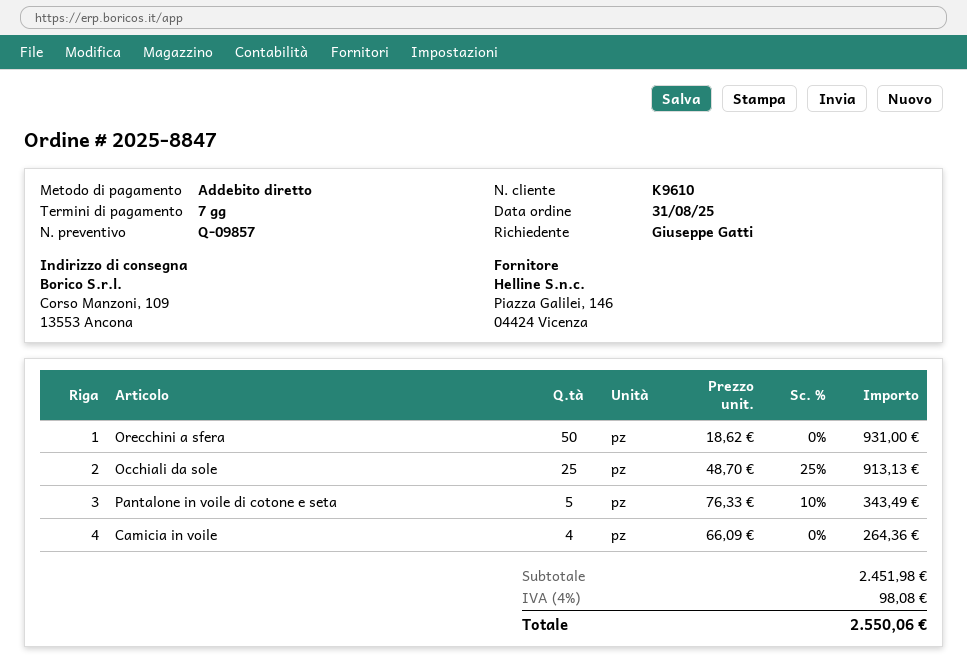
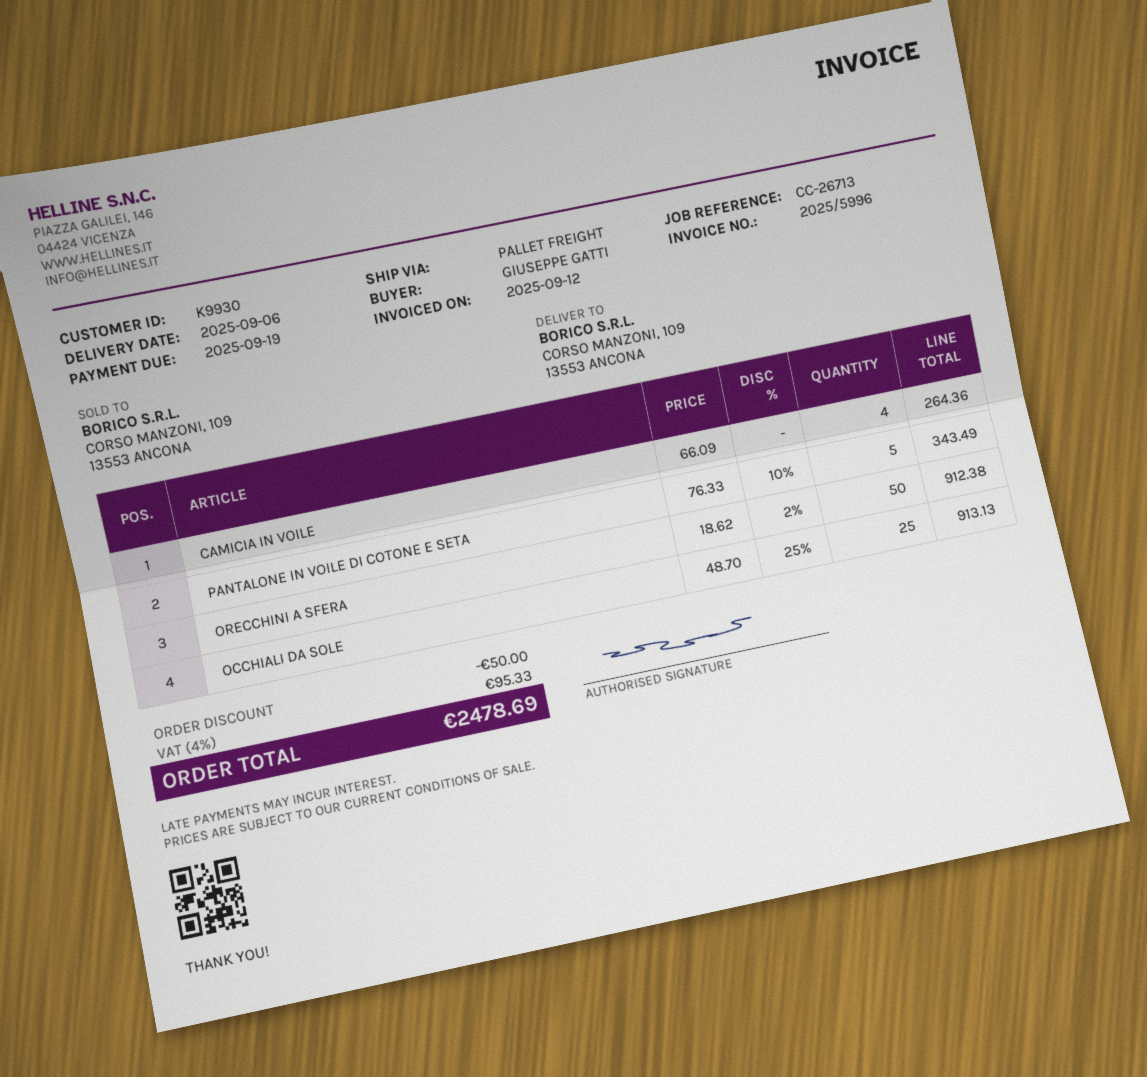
customer number: K9610 -> K9930
Orecchini a sfera: 50 x 18.62 = 931.00 -> 50 x 18.62 - 2% = 912.38
discount: none -> 50.00
tax: 4% = 98.08 -> 4% = 95.33
total: 2550.06 -> 2478.69

